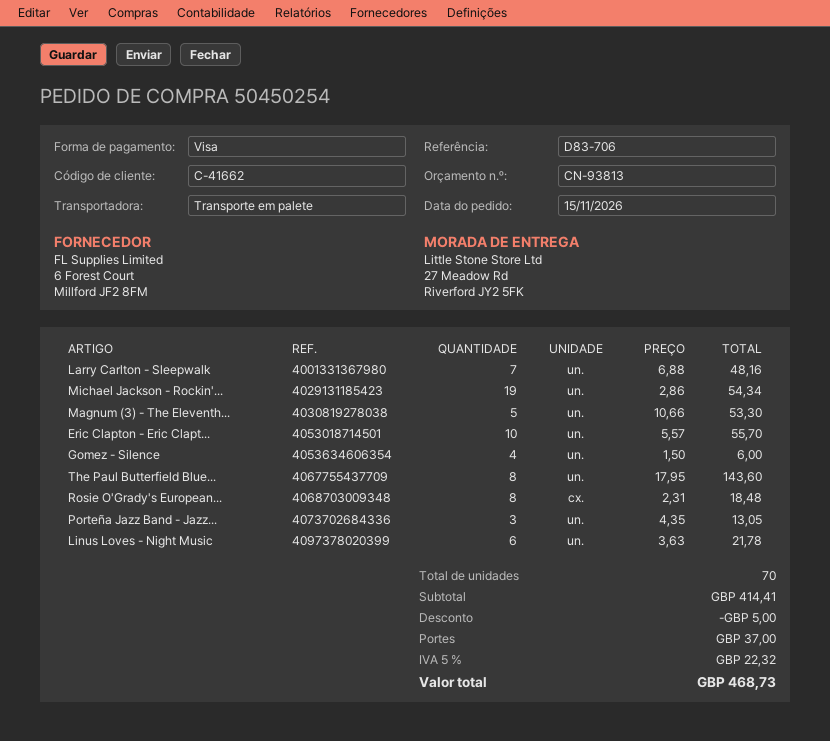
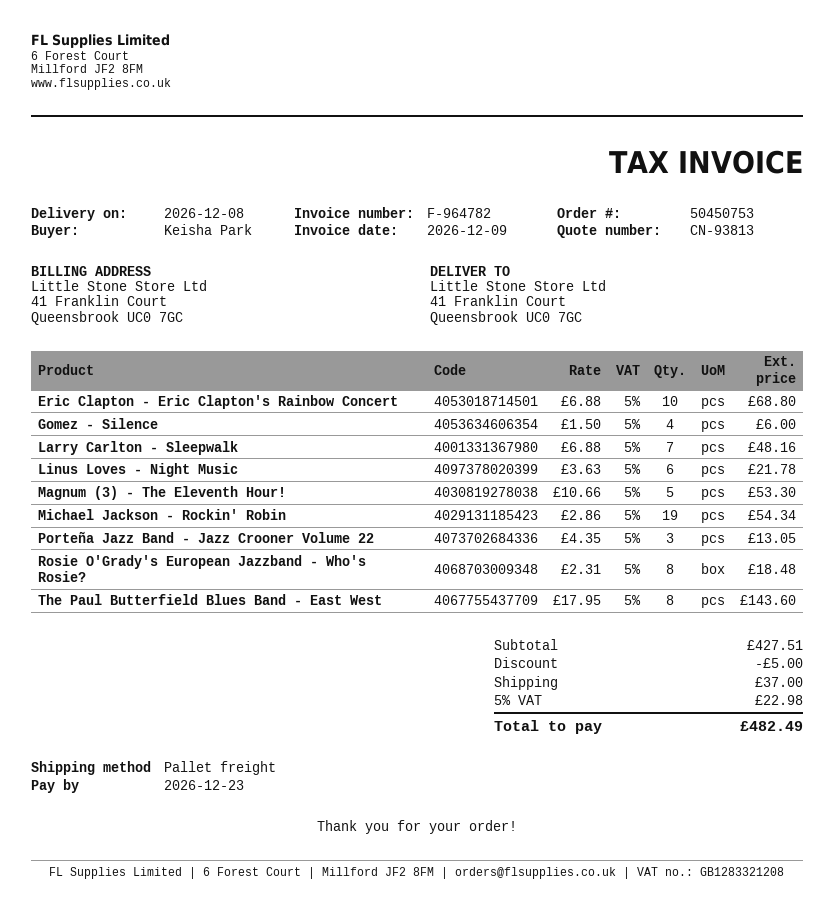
order number: 50450254 -> 50450753
ship to: 27 Meadow Rd, Riverford JY2 5FK -> 41 Franklin Court, Queensbrook UC0 7GC
Eric Clapton - Eric Clapt...: 10 x 5.57 = 55.70 -> 10 x 6.88 = 68.80
subtotal: 414.41 -> 427.51
tax: 5% = 22.32 -> 5% = 22.98
total: 468.73 -> 482.49

